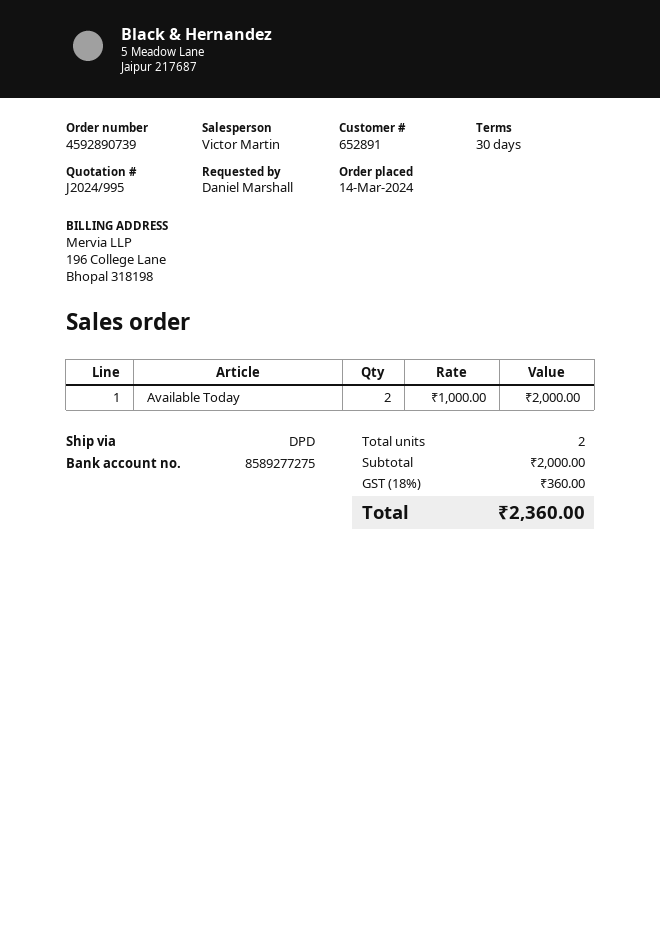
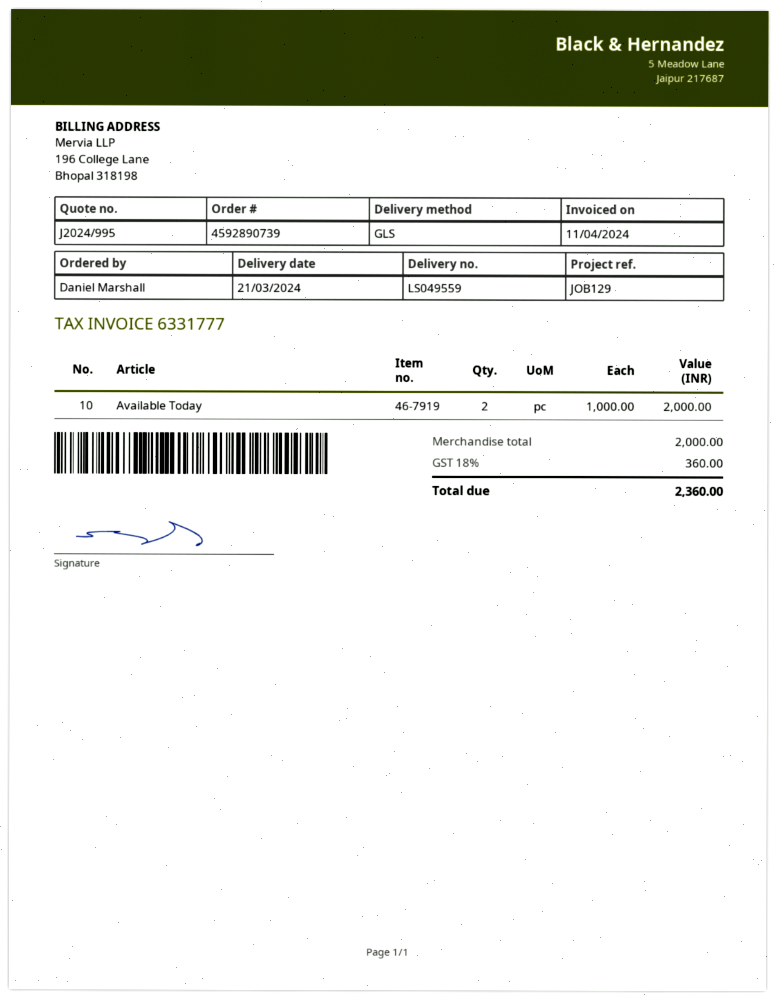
shipping method: DPD -> GLS

